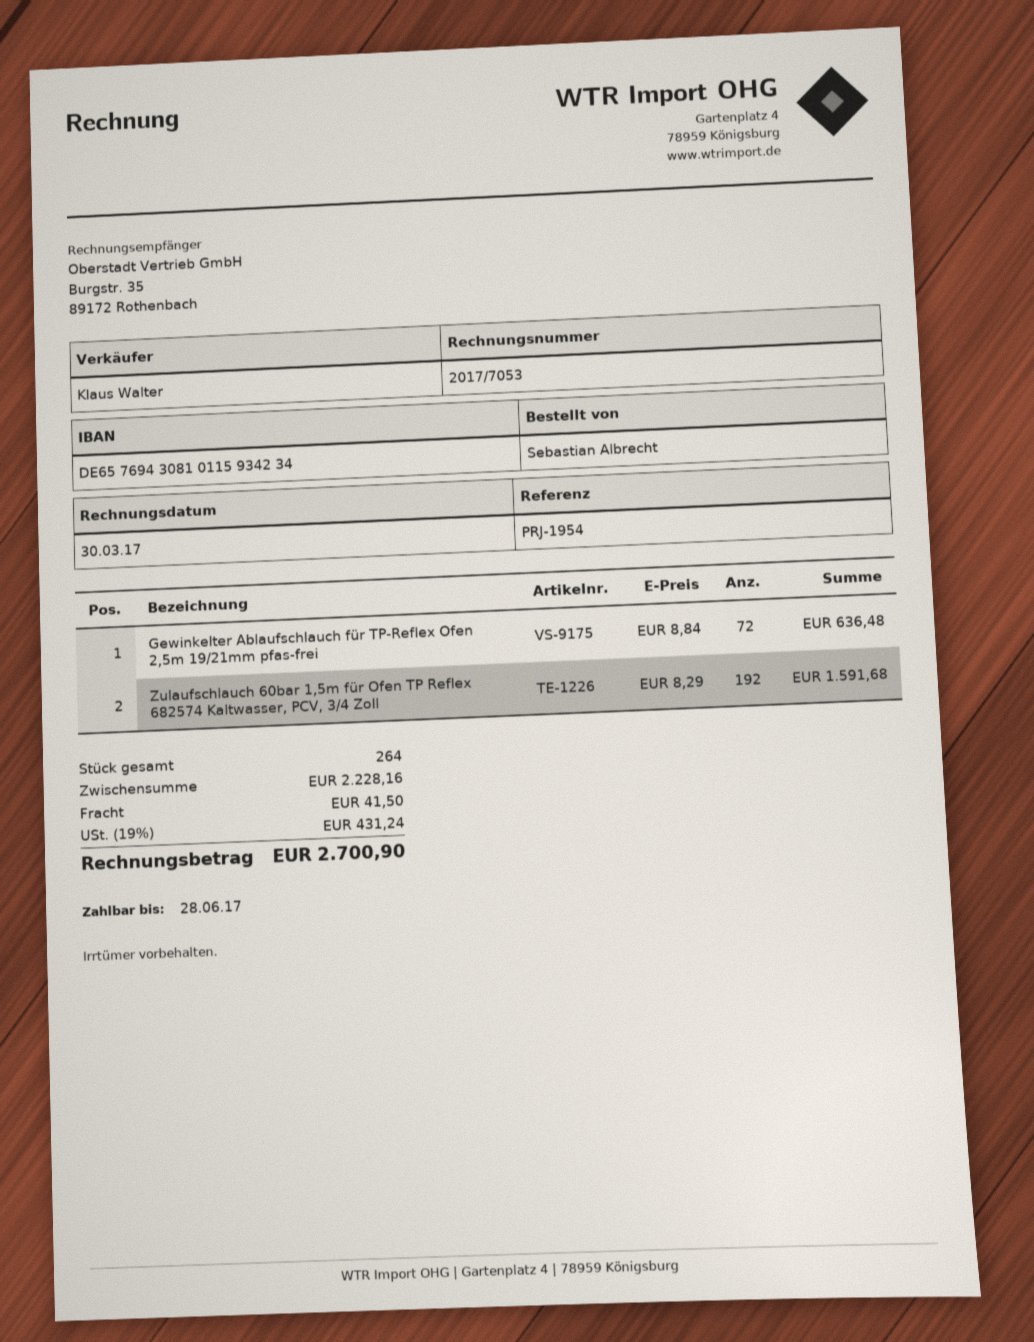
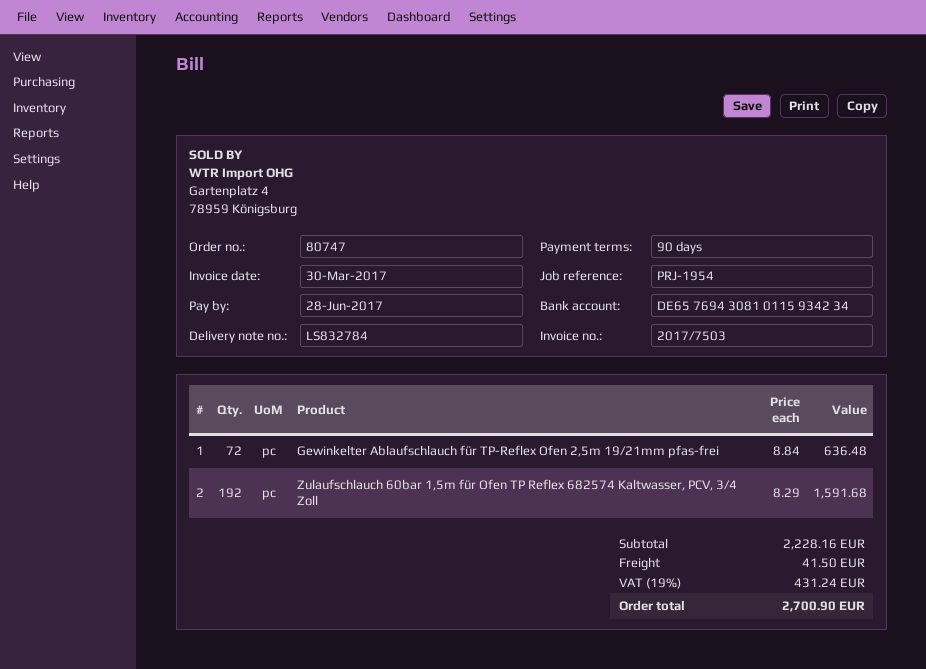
invoice number: 2017/7053 -> 2017/7503

